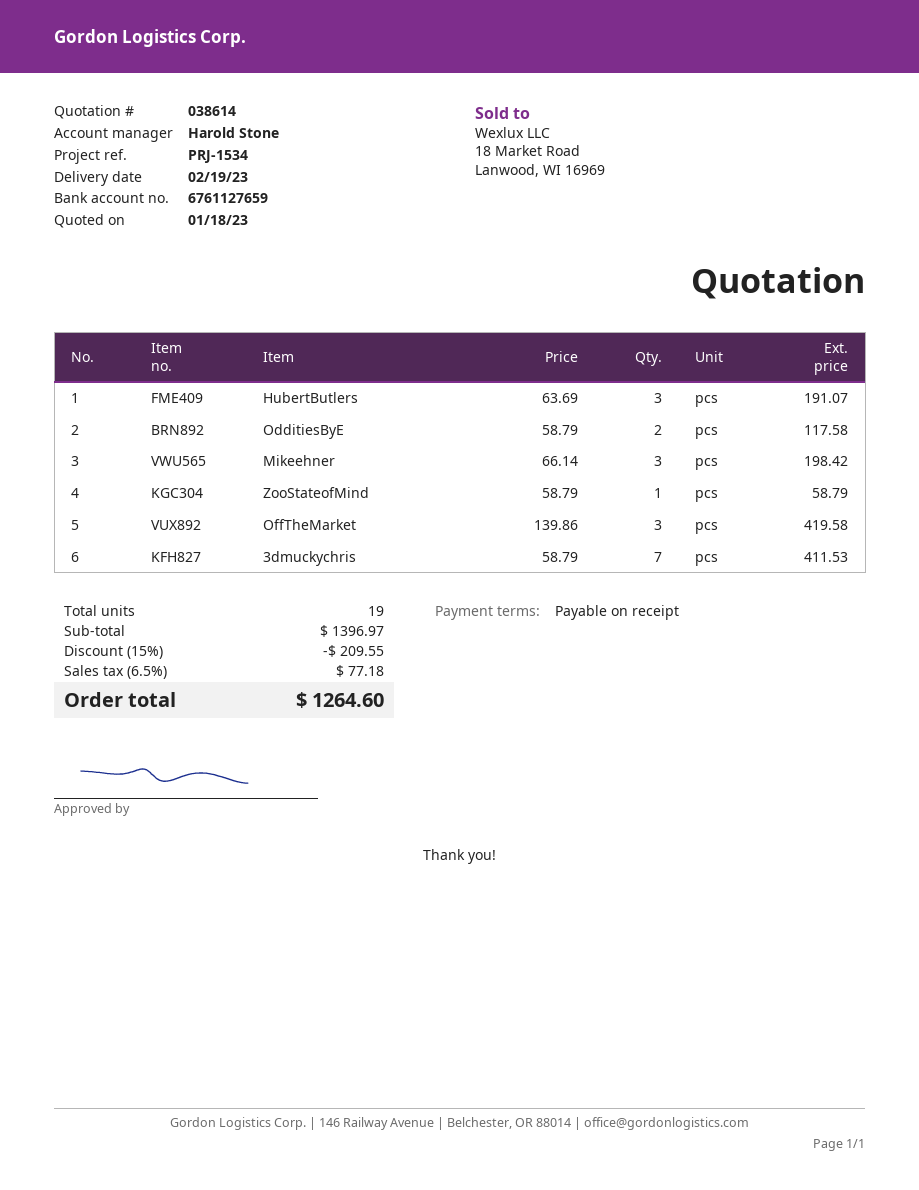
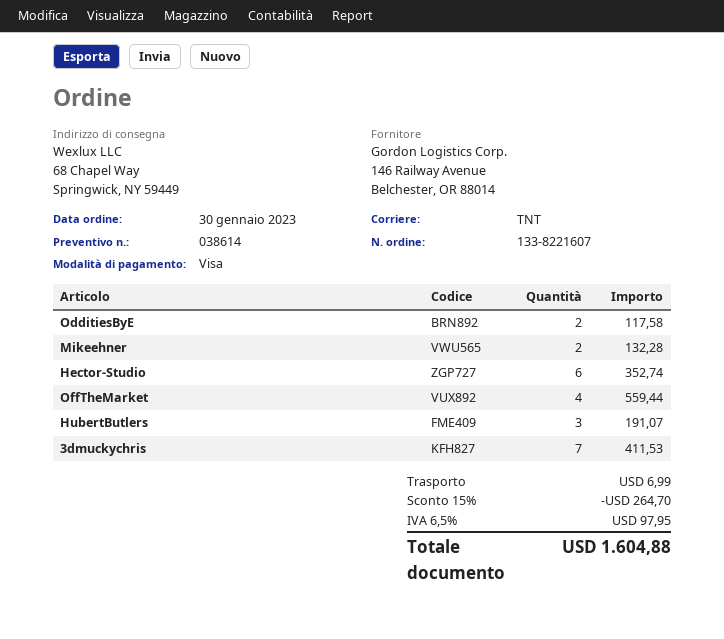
Mikeehner: 3 for 198.42 -> 2 for 132.28
ZooStateofMind: 1 for 58.79 -> none
OffTheMarket: 3 for 419.58 -> 4 for 559.44
Hector-Studio: none -> 6 for 352.74
discount: 15% = 209.55 -> 15% = 264.70
shipping: none -> 6.99
tax: 6.5% = 77.18 -> 6.5% = 97.95
total: 1264.60 -> 1604.88

